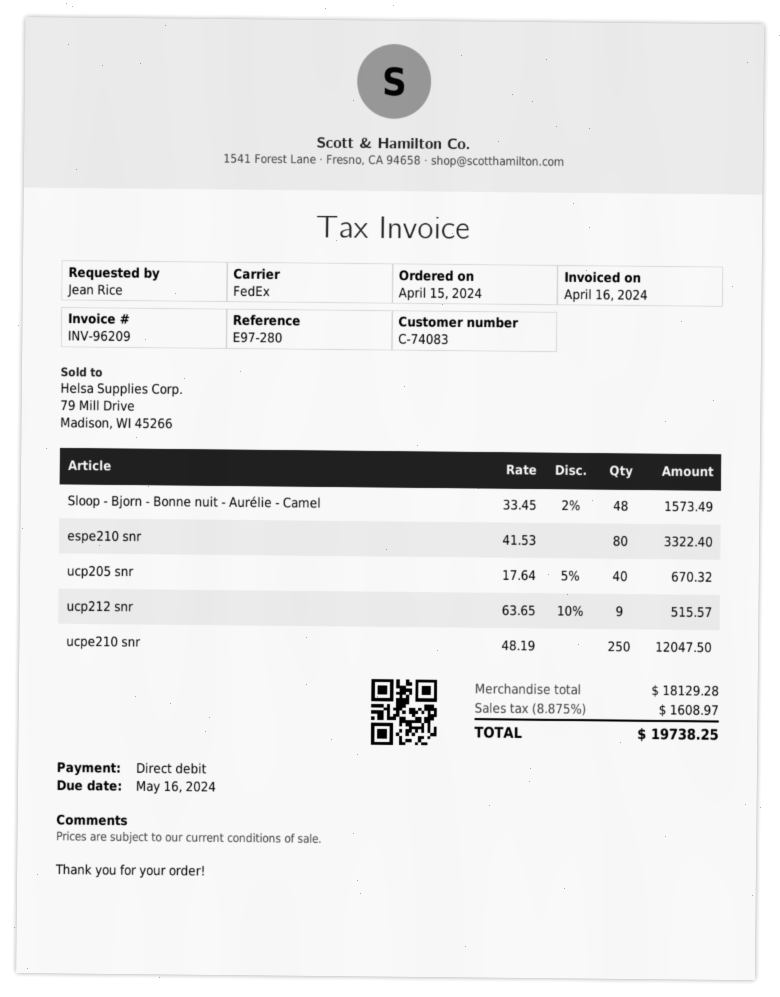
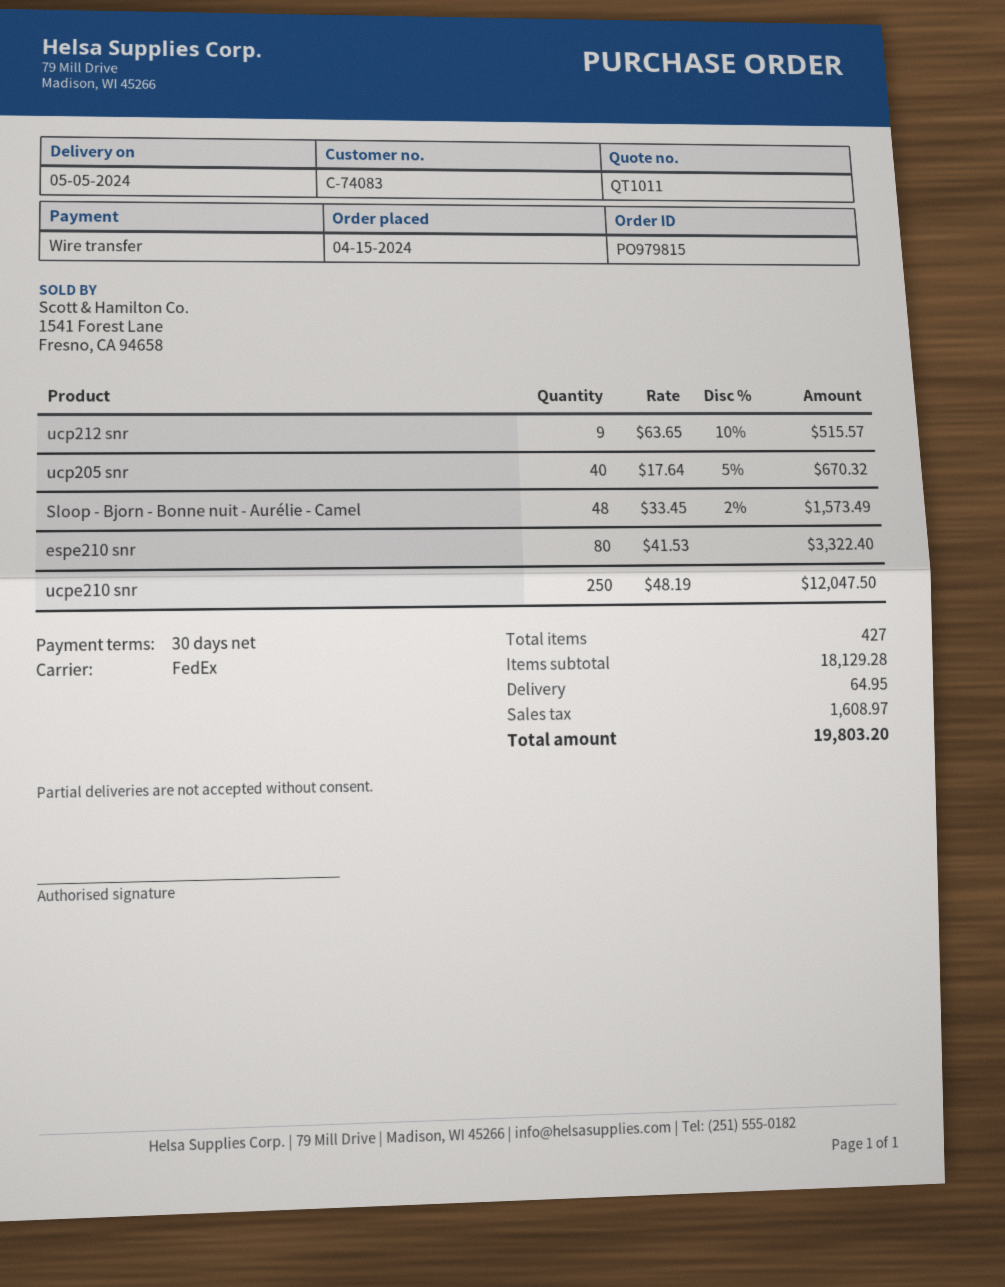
payment method: direct debit -> bank transfer
shipping: none -> 64.95
total: 19738.25 -> 19803.20

